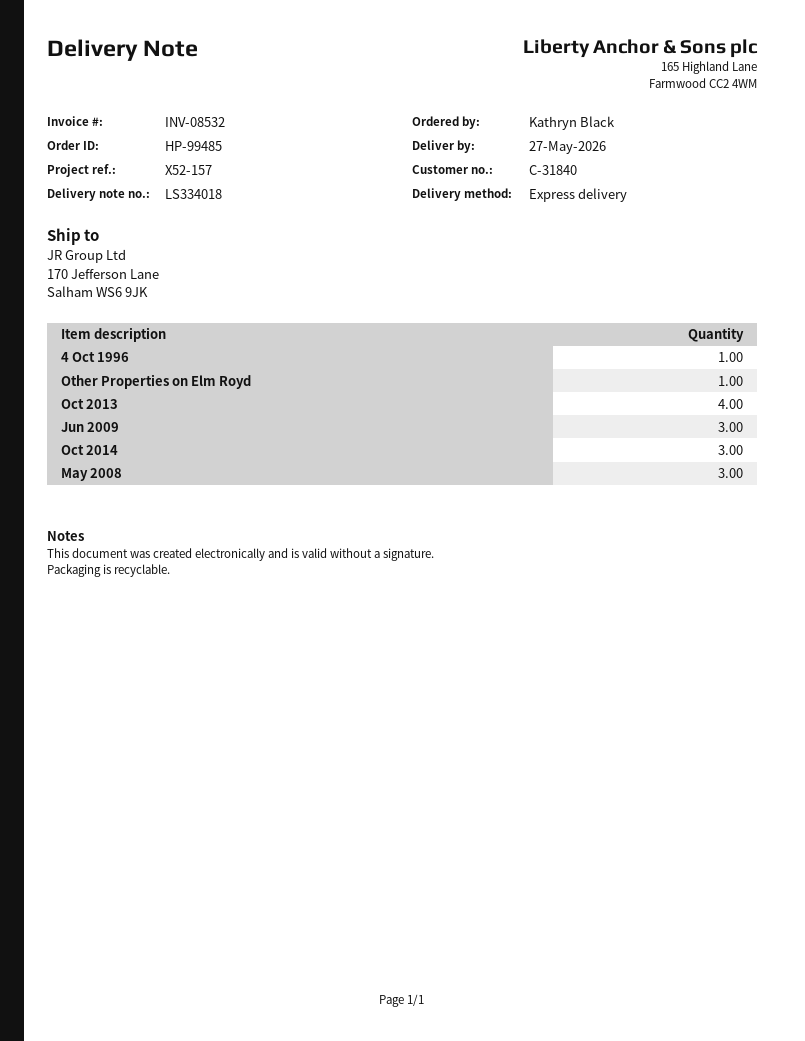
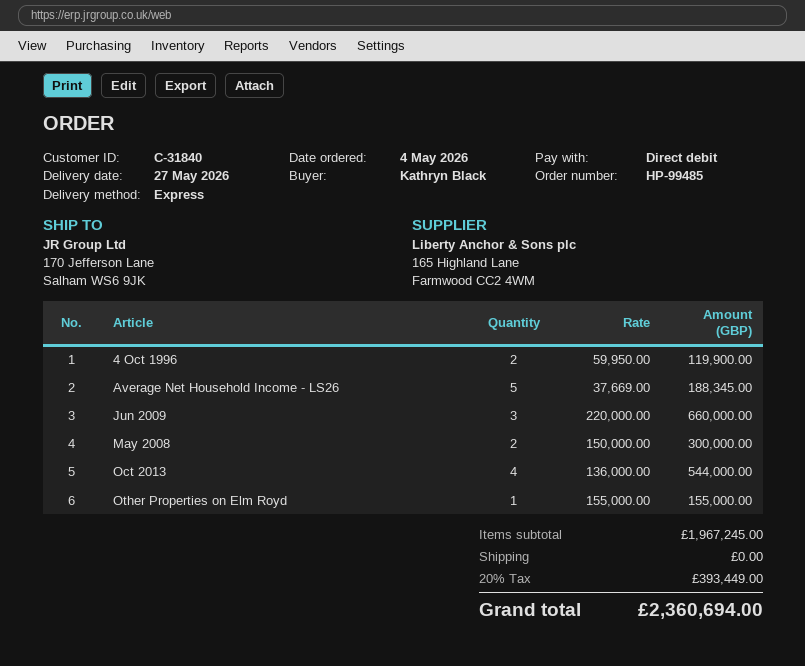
4 Oct 1996: 1 -> 2
Oct 2014: 3 -> none
May 2008: 3 -> 2
Average Net Household Income - LS26: none -> 5

